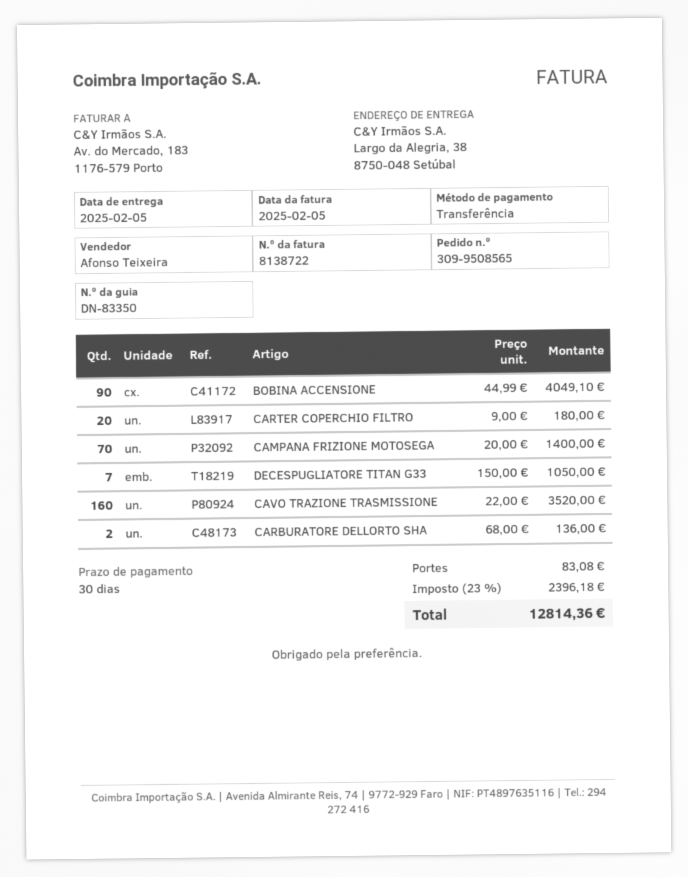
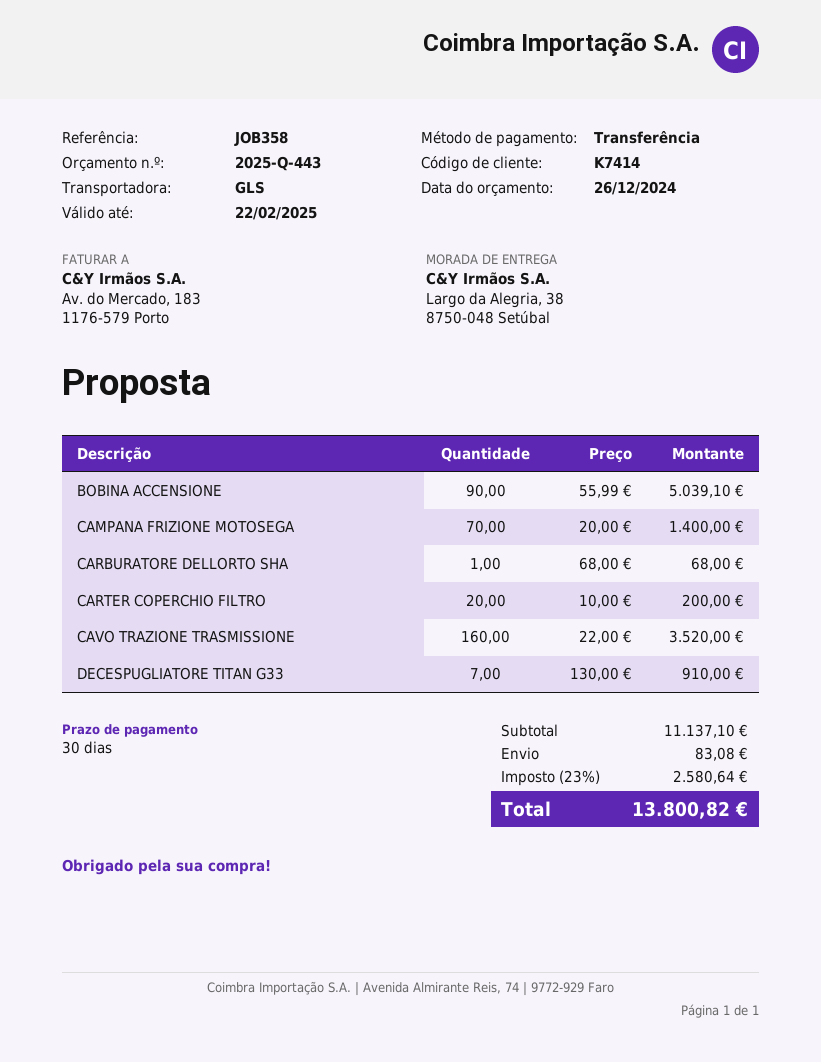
BOBINA ACCENSIONE: 90 x 44.99 = 4049.10 -> 90 x 55.99 = 5039.10
CARTER COPERCHIO FILTRO: 20 x 9.00 = 180.00 -> 20 x 10.00 = 200.00
DECESPUGLIATORE TITAN G33: 7 x 150.00 = 1050.00 -> 7 x 130.00 = 910.00
CARBURATORE DELLORTO SHA: 2 x 68.00 = 136.00 -> 1 x 68.00 = 68.00
tax: 23% = 2396.18 -> 23% = 2580.64
total: 12814.36 -> 13800.82

